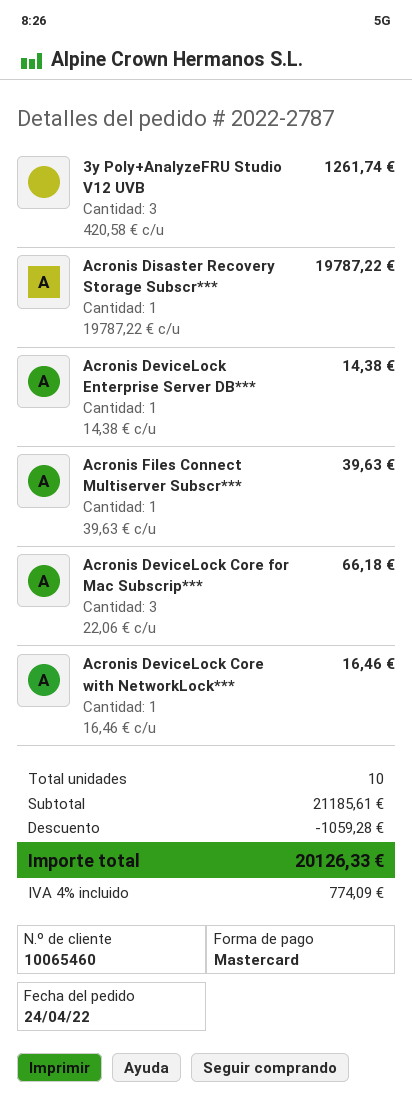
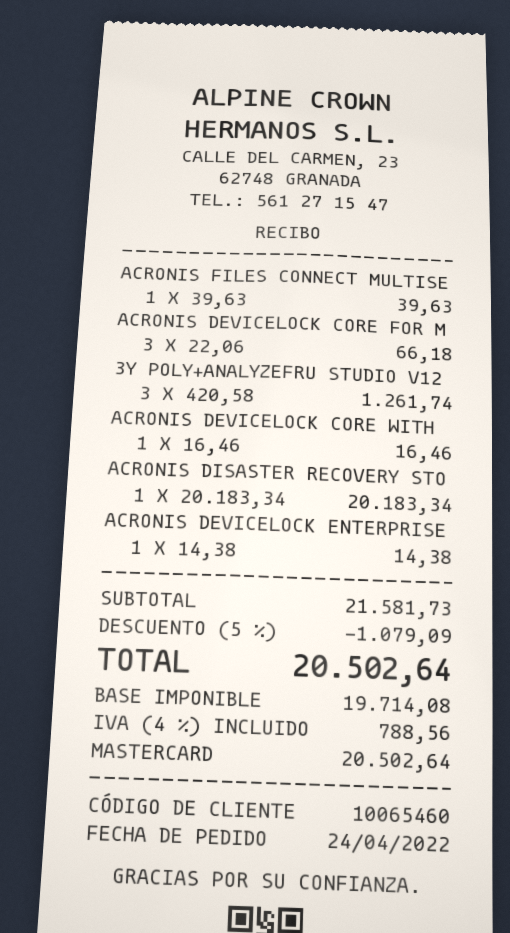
Acronis Disaster Recovery Storage Subscr***: 1 x 19787.22 = 19787.22 -> 1 x 20183.34 = 20183.34
subtotal: 21185.61 -> 21581.73
discount: 1059.28 -> 1079.09
tax: 4% = 774.09 -> 4% = 788.56
total: 20126.33 -> 20502.64

